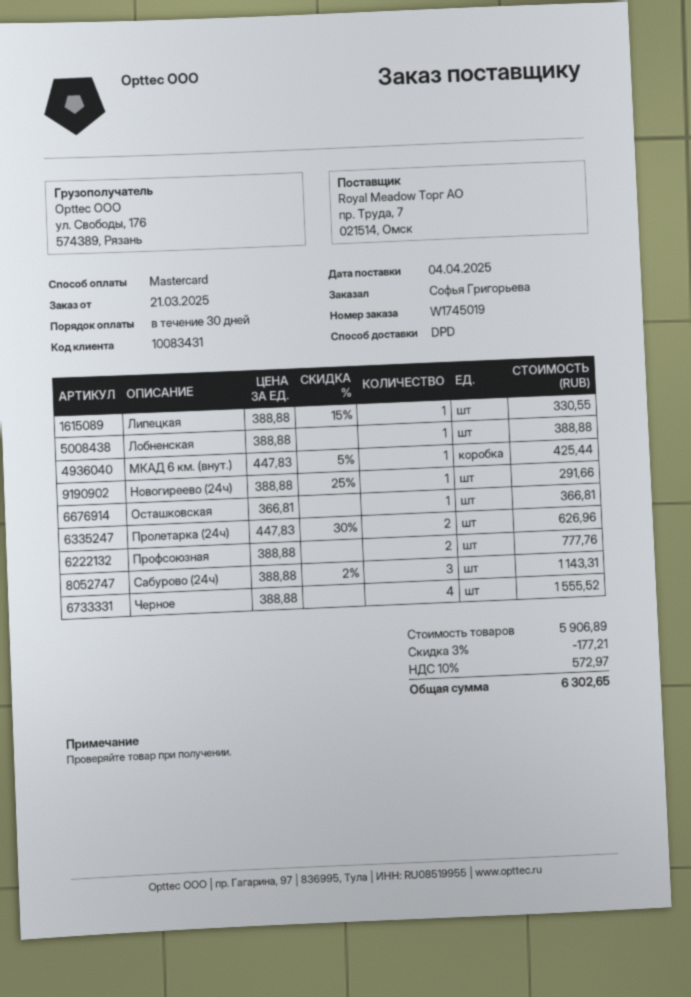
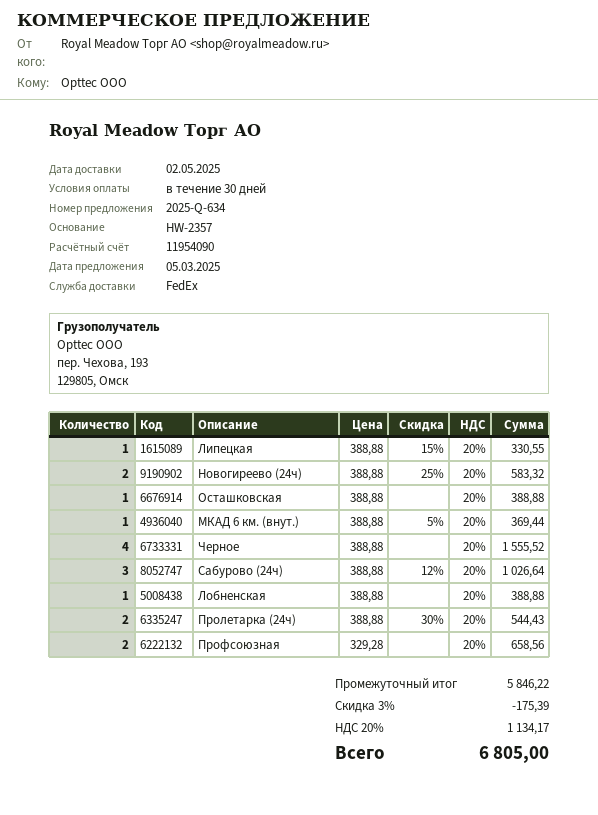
delivery date: 2025-04-04 -> 2025-05-02
shipping method: DPD -> FedEx
ship to: ул. Свободы, 176, 574389, Рязань -> пер. Чехова, 193, 129805, Омск
МКАД 6 км. (внут.): 1 x 447.83 - 5% = 425.44 -> 1 x 388.88 - 5% = 369.44
Новогиреево (24ч): 1 x 388.88 - 25% = 291.66 -> 2 x 388.88 - 25% = 583.32
Осташковская: 1 x 366.81 = 366.81 -> 1 x 388.88 = 388.88
Пролетарка (24ч): 2 x 447.83 - 30% = 626.96 -> 2 x 388.88 - 30% = 544.43
Профсоюзная: 2 x 388.88 = 777.76 -> 2 x 329.28 = 658.56
Сабурово (24ч): 3 x 388.88 - 2% = 1143.31 -> 3 x 388.88 - 12% = 1026.64
subtotal: 5906.89 -> 5846.22
discount: 3% = 177.21 -> 3% = 175.39
tax: 10% = 572.97 -> 20% = 1134.17
total: 6302.65 -> 6805.00

